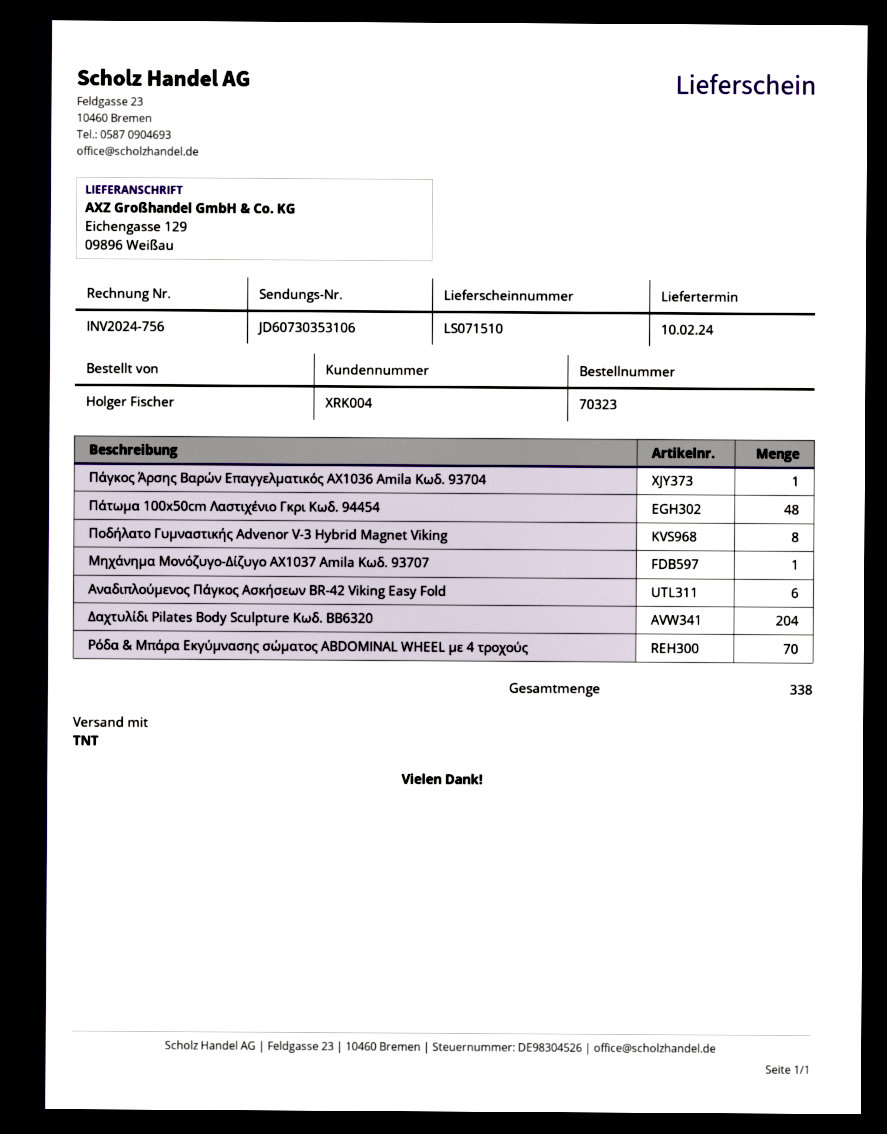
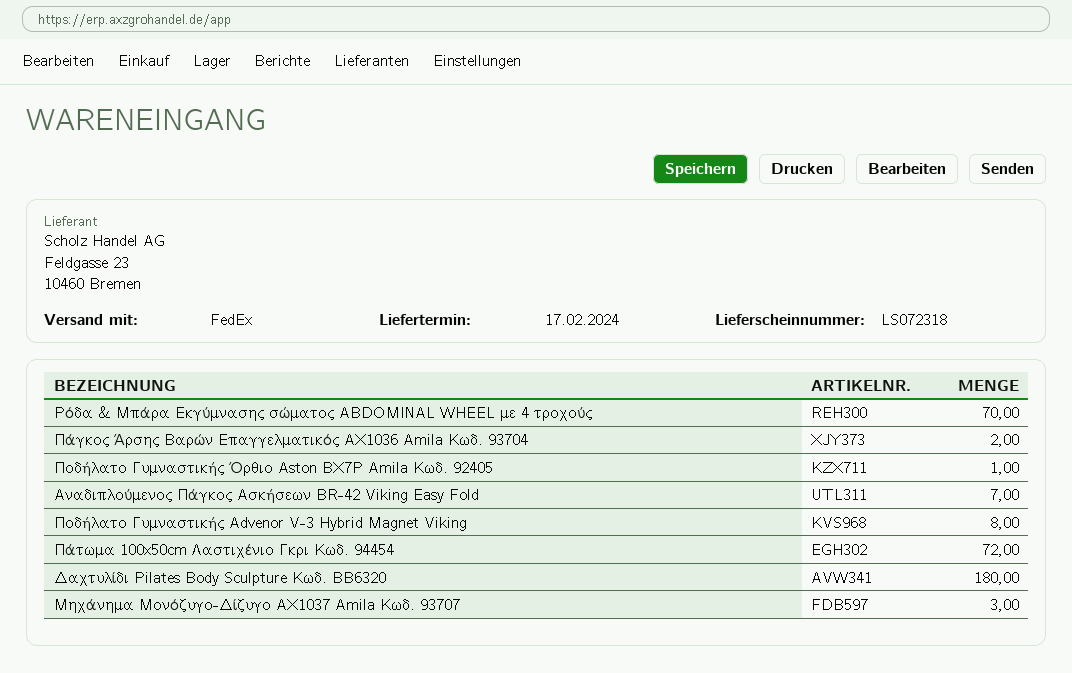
delivery note number: LS071510 -> LS072318
delivery date: 2024-02-10 -> 2024-02-17
shipping method: TNT -> FedEx
Πάγκος Άρσης Βαρών Επαγγελματικός AX1036 Amila Κωδ. 93704: 1 -> 2
Πάτωμα 100x50cm Λαστιχένιο Γκρι Κωδ. 94454: 48 -> 72
Μηχάνημα Μονόζυγο-Δίζυγο ΑΧ1037 Amila Κωδ. 93707: 1 -> 3
Αναδιπλούμενος Πάγκος Ασκήσεων BR-42 Viking Easy Fold: 6 -> 7
Δαχτυλίδι Pilates Body Sculpture Κωδ. BB6320: 204 -> 180
Ποδήλατο Γυμναστικής Όρθιο Aston BX7P Amila Κωδ. 92405: none -> 1

